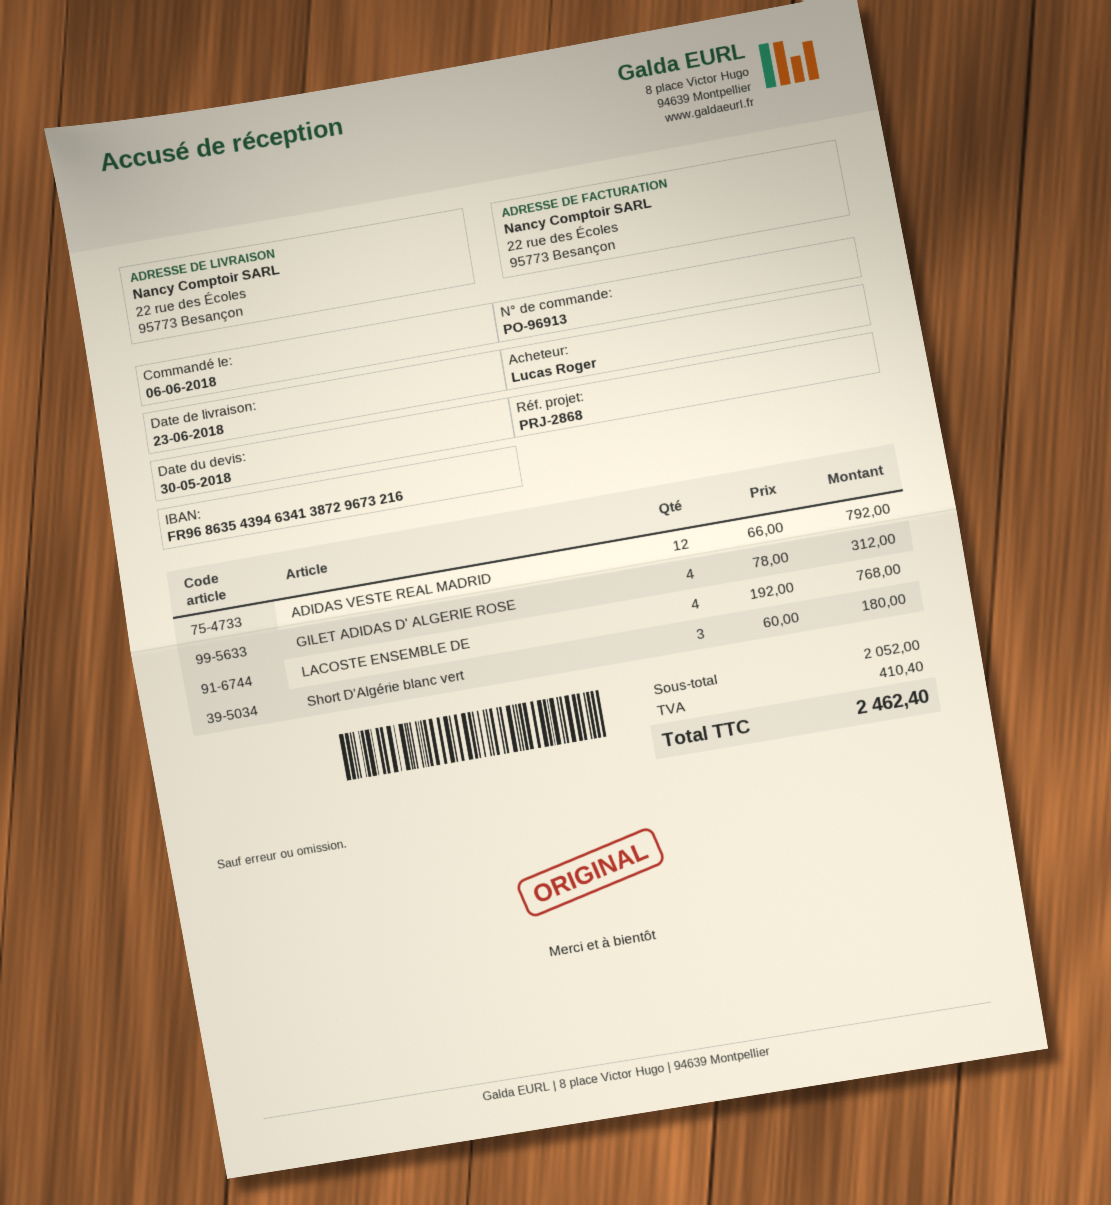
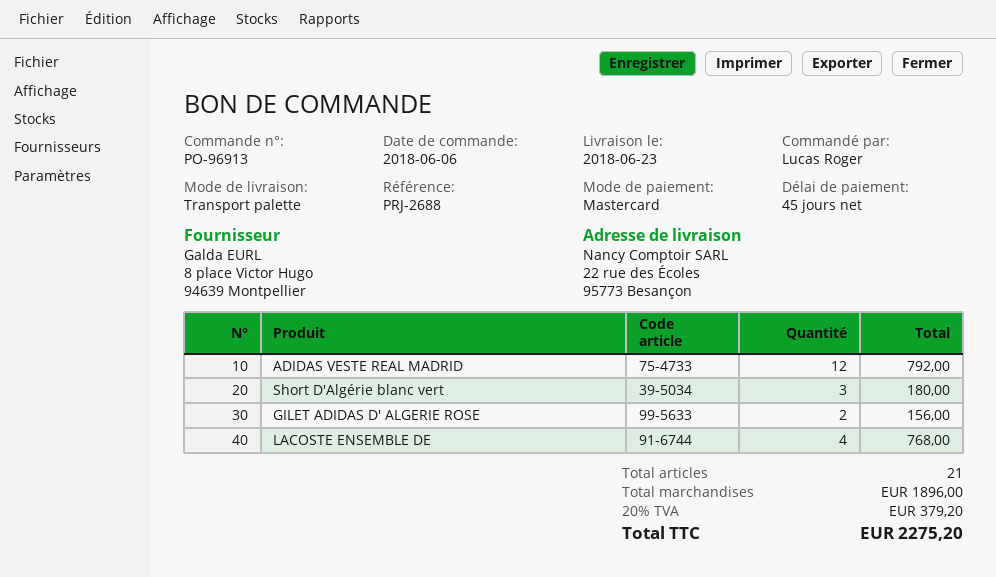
reference: PRJ-2868 -> PRJ-2688
GILET ADIDAS D' ALGERIE ROSE: 4 for 312.00 -> 2 for 156.00
subtotal: 2052.00 -> 1896.00
tax: 410.40 -> 379.20
total: 2462.40 -> 2275.20

